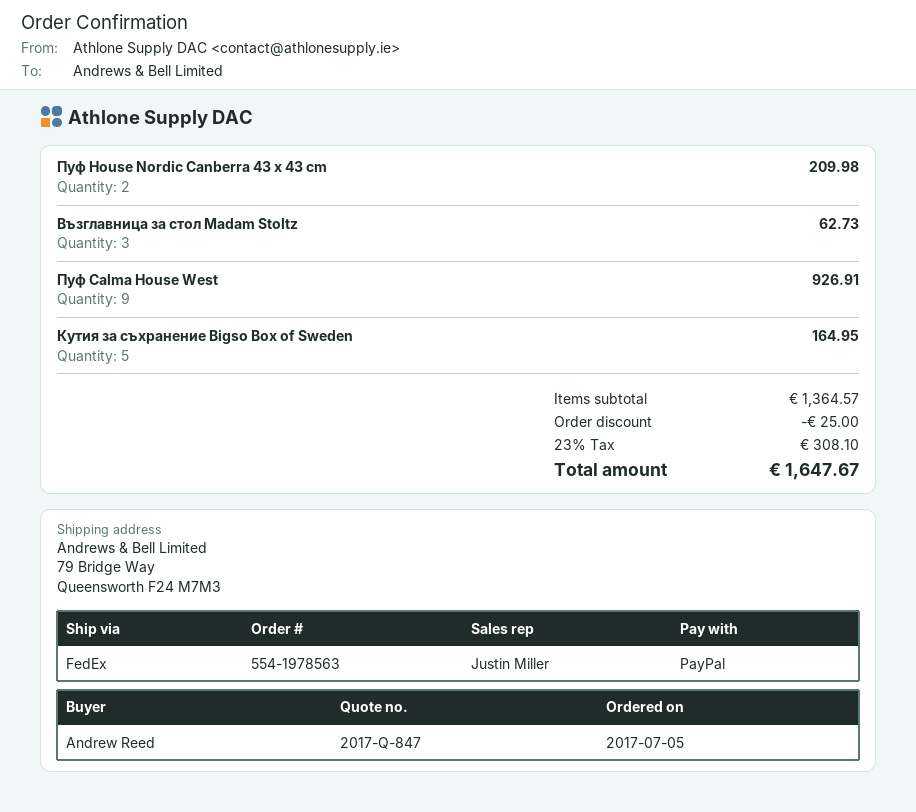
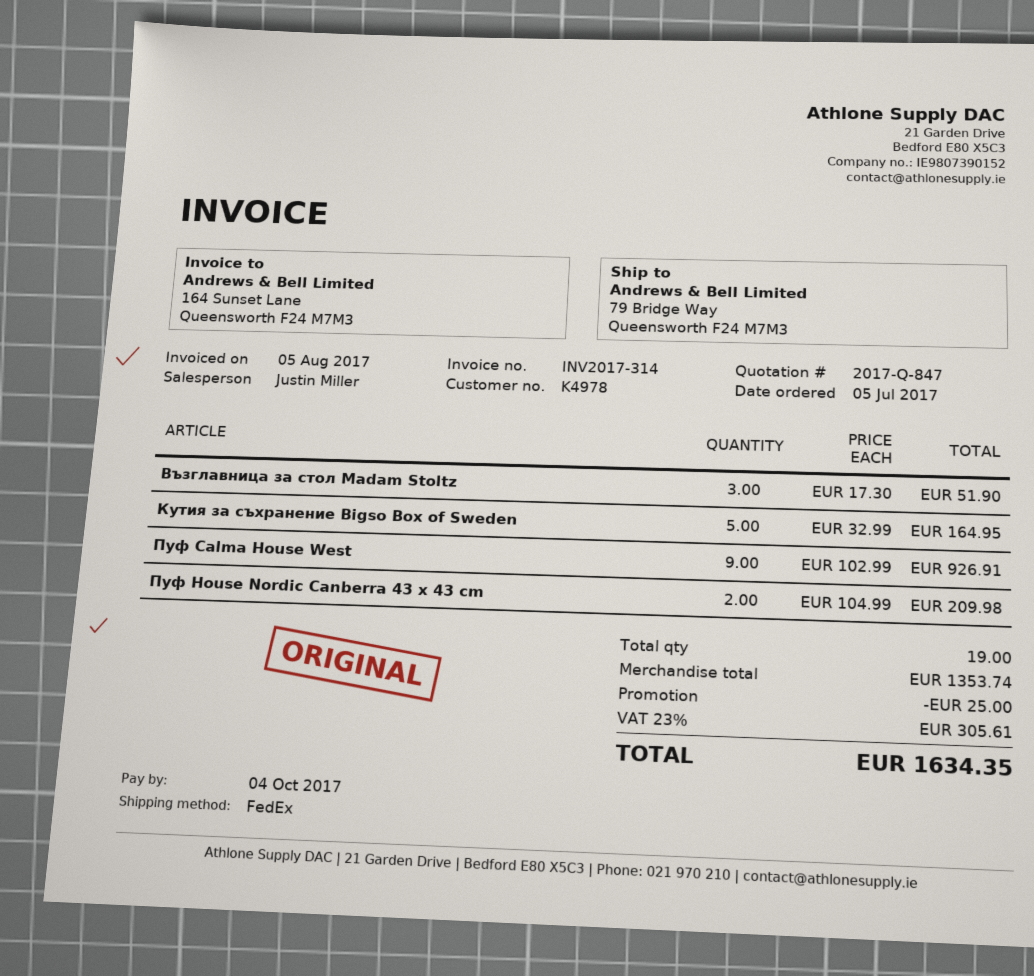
Възглавница за стол Madam Stoltz: 3 for 62.73 -> 3 for 51.90
subtotal: 1364.57 -> 1353.74
tax: 23% = 308.10 -> 23% = 305.61
total: 1647.67 -> 1634.35

